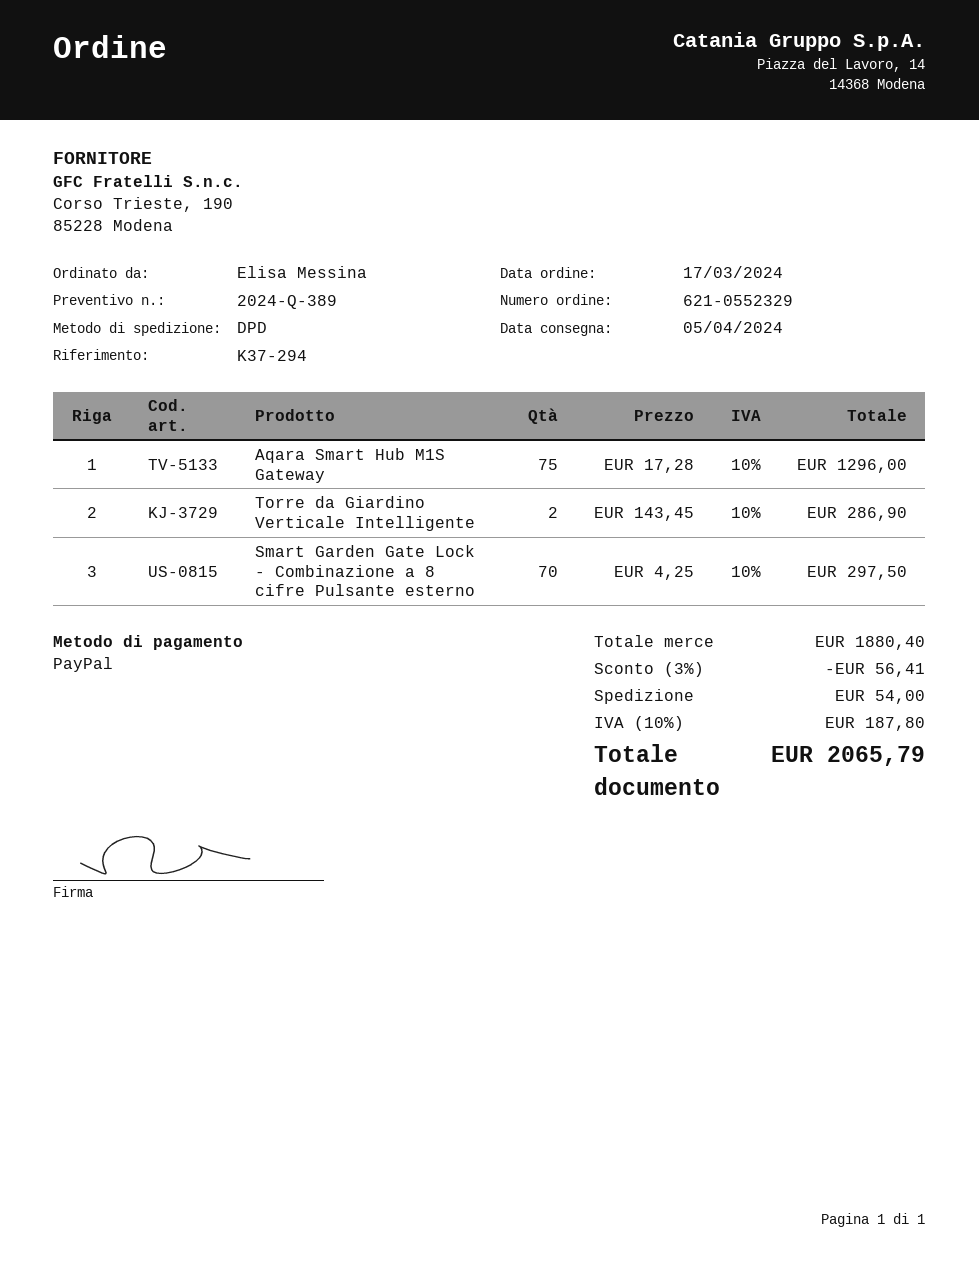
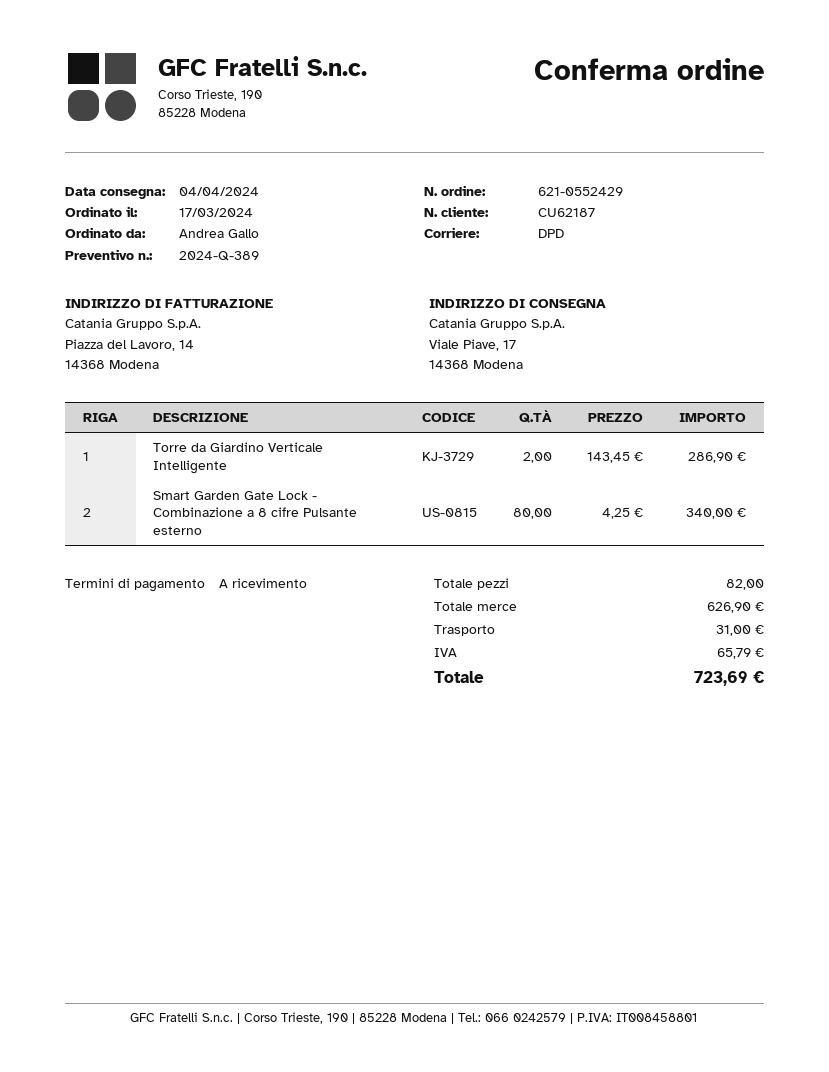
order number: 621-0552329 -> 621-0552429
delivery date: 2024-04-05 -> 2024-04-04
ordered by: Elisa Messina -> Andrea Gallo
Aqara Smart Hub M1S Gateway: 75 x 17.28 = 1296.00 -> none
Smart Garden Gate Lock - Combinazione a 8 cifre Pulsante esterno: 70 x 4.25 = 297.50 -> 80 x 4.25 = 340.00
subtotal: 1880.40 -> 626.90
discount: 3% = 56.41 -> none
shipping: 54.00 -> 31.00
tax: 187.80 -> 65.79
total: 2065.79 -> 723.69

